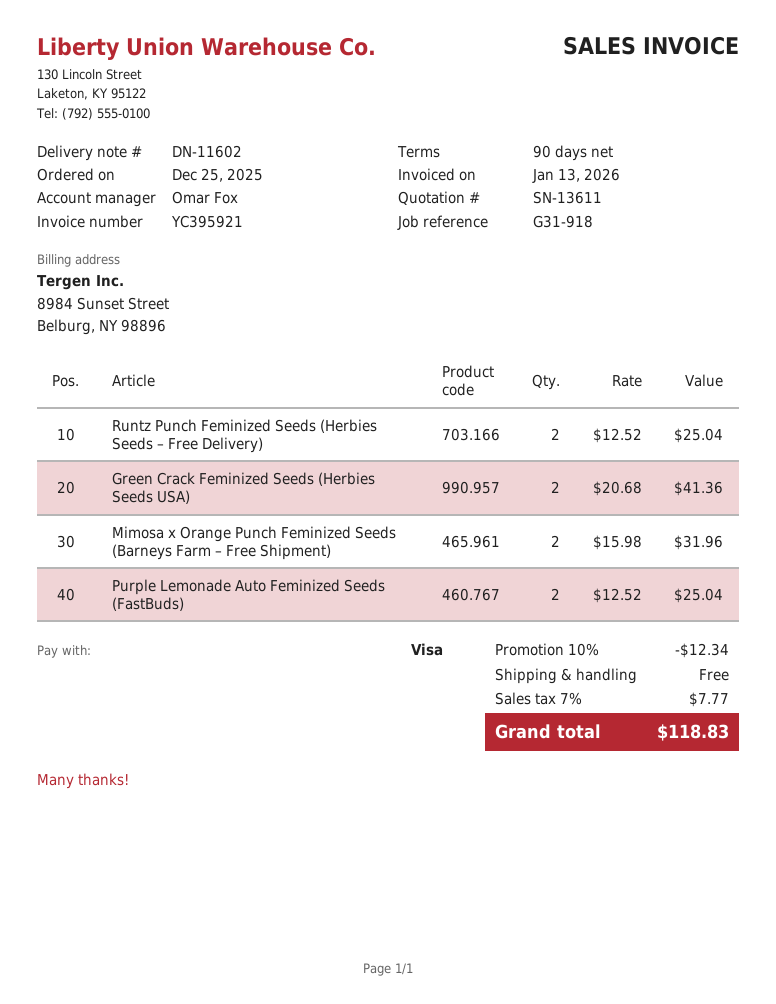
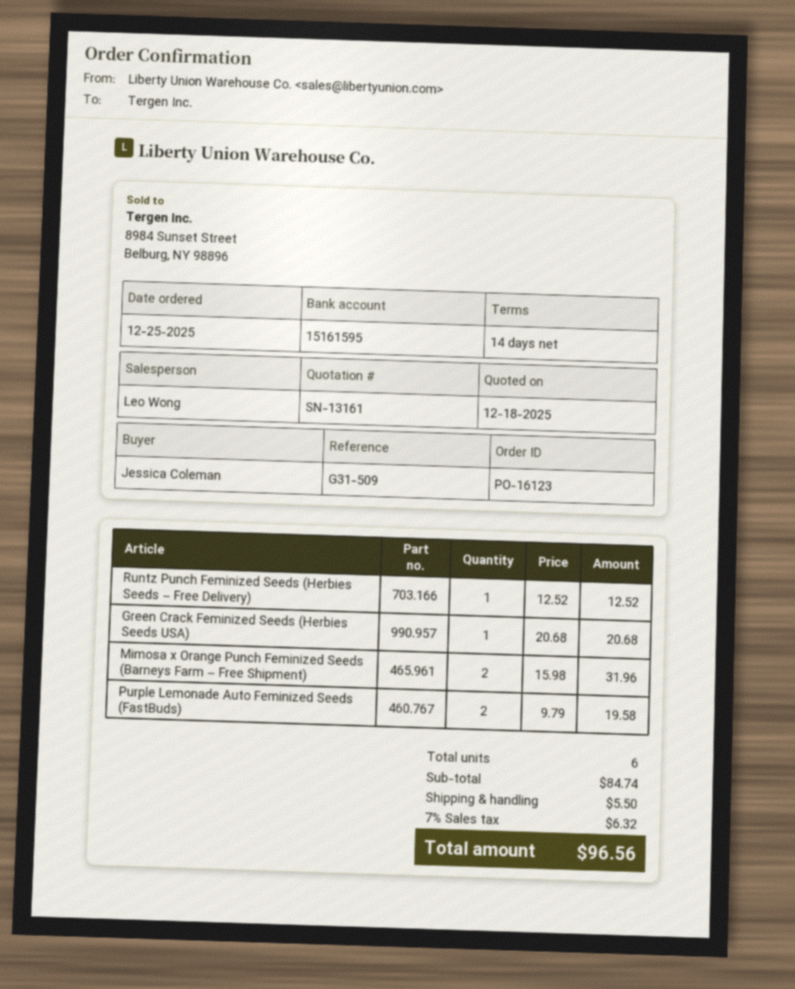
quote number: SN-13611 -> SN-13161
payment terms: 90 days -> 14 days
reference: G31-918 -> G31-509
sales rep: Omar Fox -> Leo Wong
Runtz Punch Feminized Seeds (Herbies Seeds – Free Delivery): 2 x 12.52 = 25.04 -> 1 x 12.52 = 12.52
Green Crack Feminized Seeds (Herbies Seeds USA): 2 x 20.68 = 41.36 -> 1 x 20.68 = 20.68
Purple Lemonade Auto Feminized Seeds (FastBuds): 2 x 12.52 = 25.04 -> 2 x 9.79 = 19.58
discount: 10% = 12.34 -> none
shipping: 0.00 -> 5.50
tax: 7% = 7.77 -> 7% = 6.32
total: 118.83 -> 96.56

